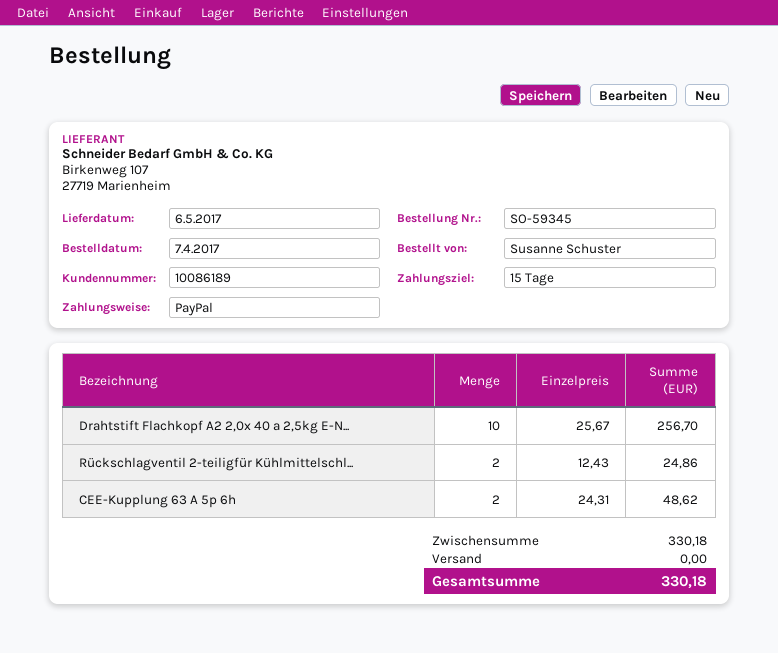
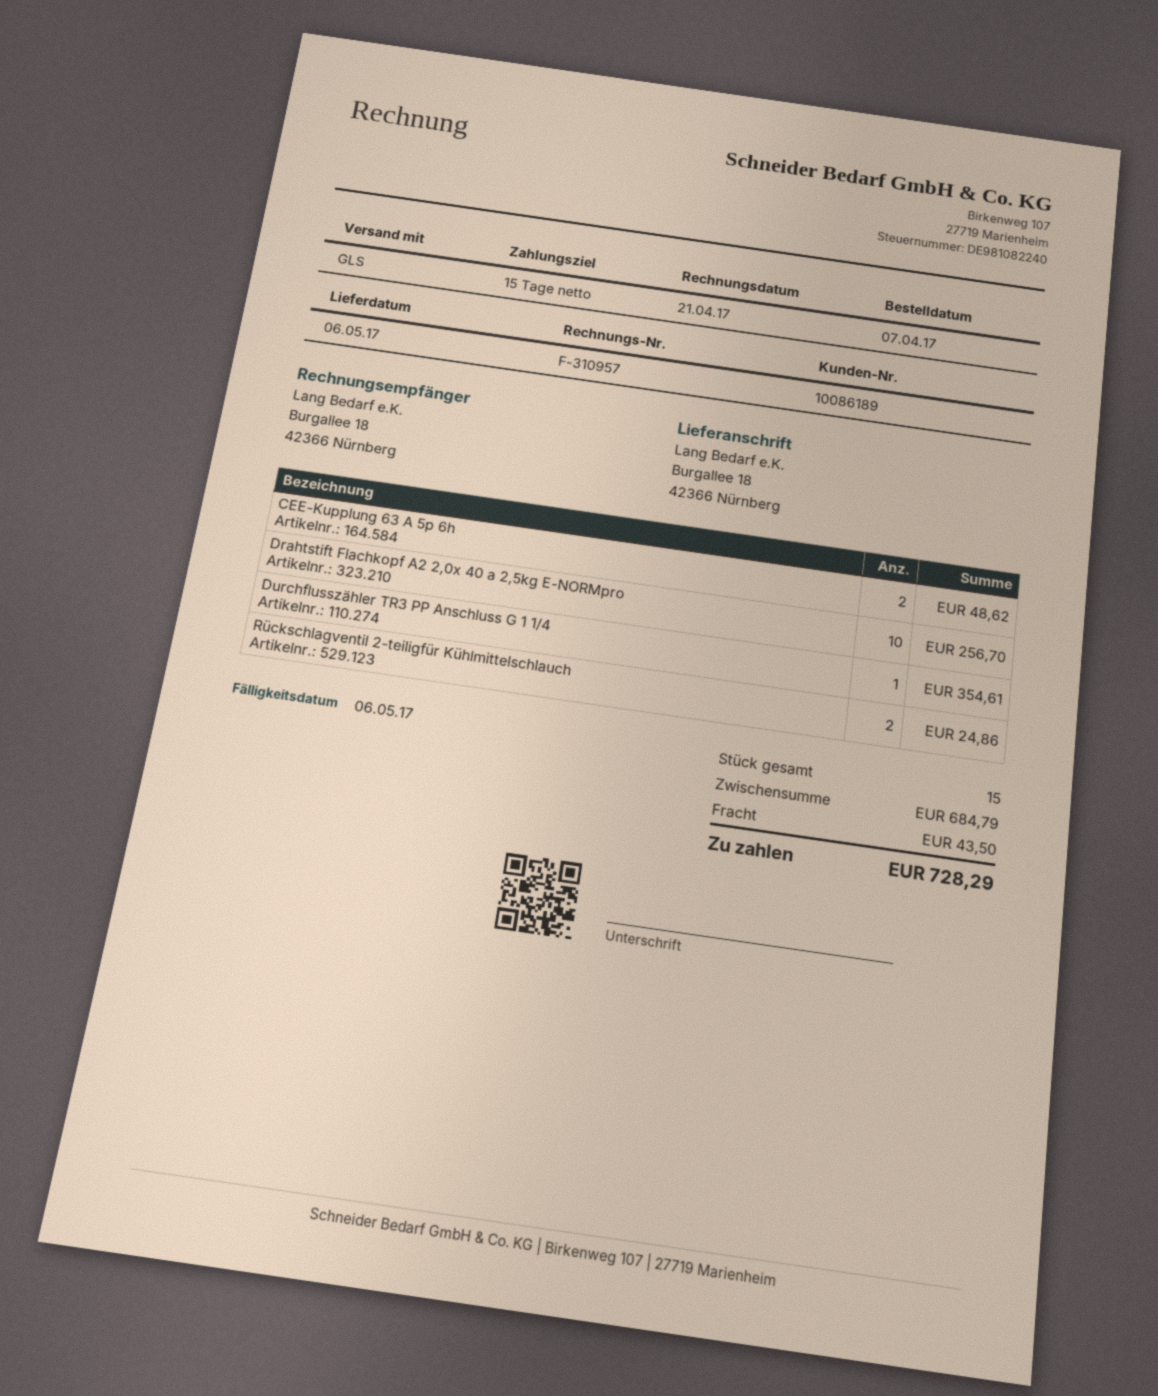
Durchflusszähler TR3 PP Anschluss G 1 1/4: none -> 1 for 354.61
subtotal: 330.18 -> 684.79
shipping: 0.00 -> 43.50
total: 330.18 -> 728.29

